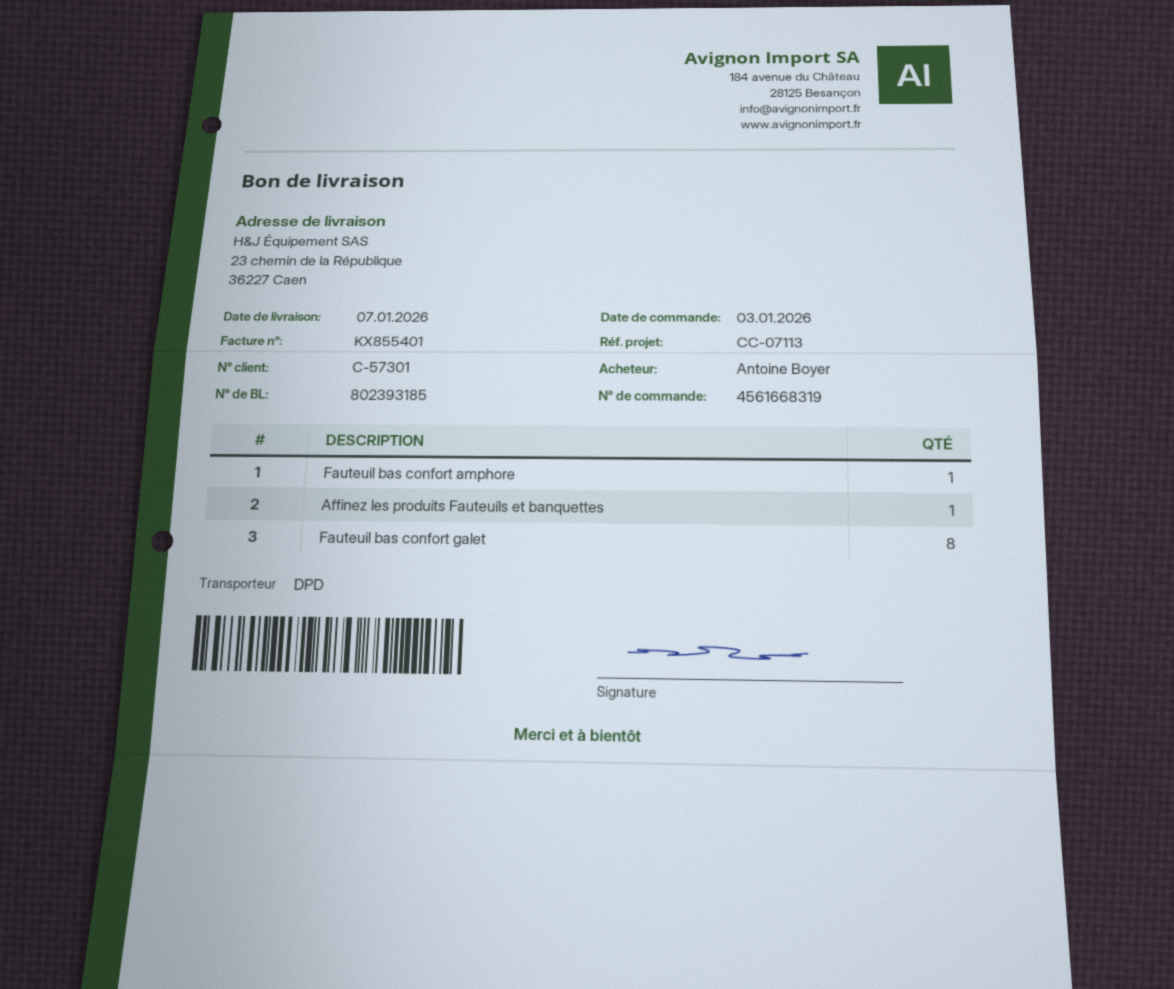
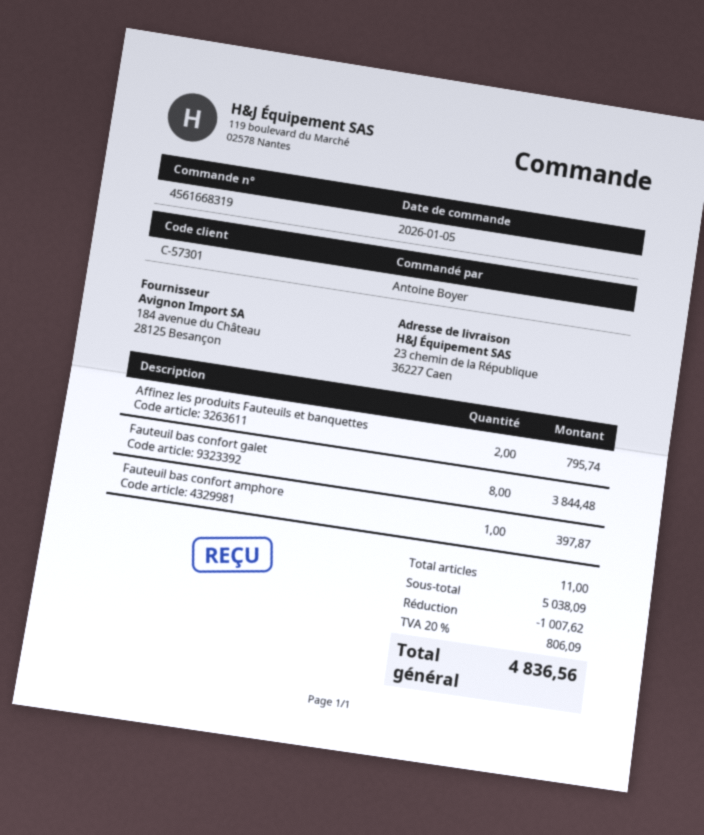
order date: 2026-01-03 -> 2026-01-05
Affinez les produits Fauteuils et banquettes: 1 -> 2

